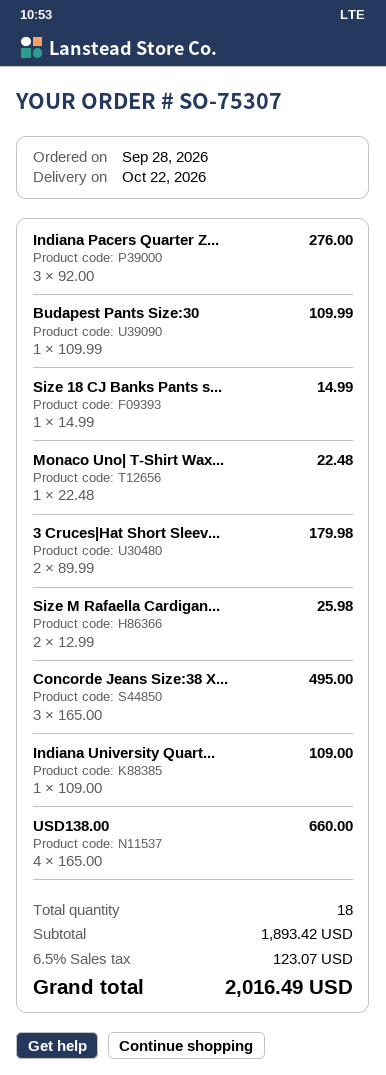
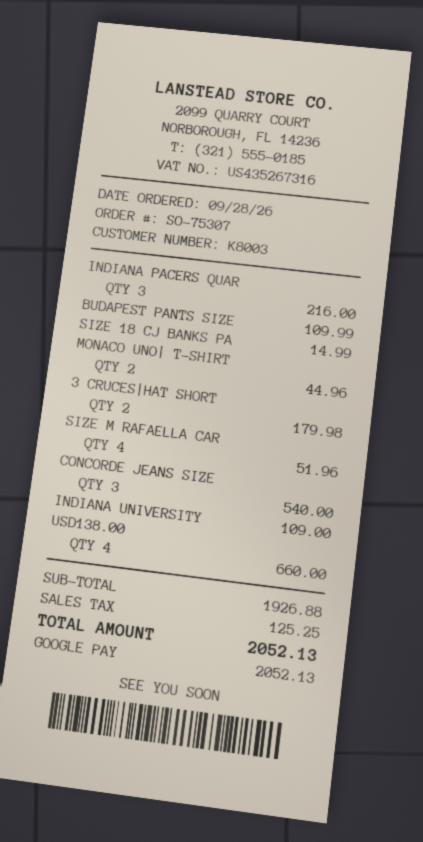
Indiana Pacers Quarter Z...: 3 for 276.00 -> 3 for 216.00
Monaco Uno| T-Shirt Wax...: 1 for 22.48 -> 2 for 44.96
Size M Rafaella Cardigan...: 2 for 25.98 -> 4 for 51.96
Concorde Jeans Size:38 X...: 3 for 495.00 -> 3 for 540.00
subtotal: 1893.42 -> 1926.88
tax: 123.07 -> 125.25
total: 2016.49 -> 2052.13

